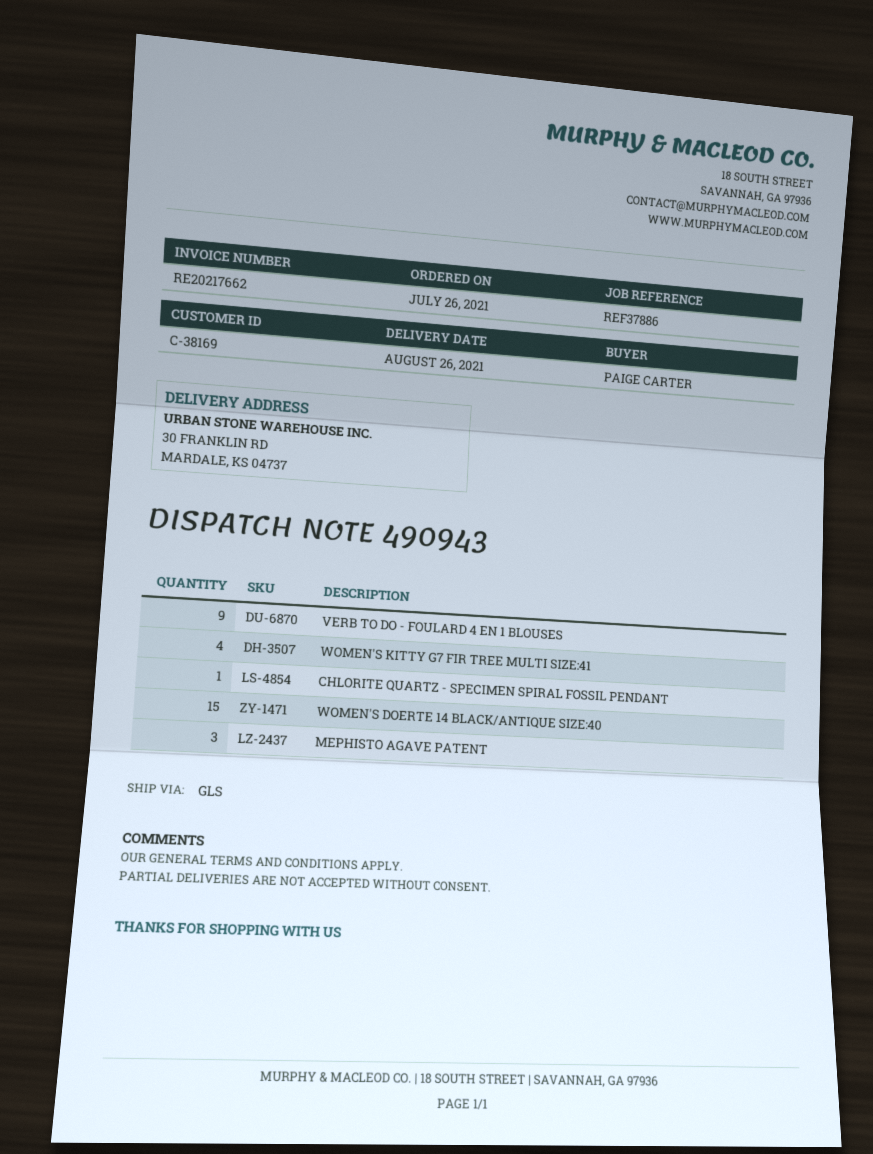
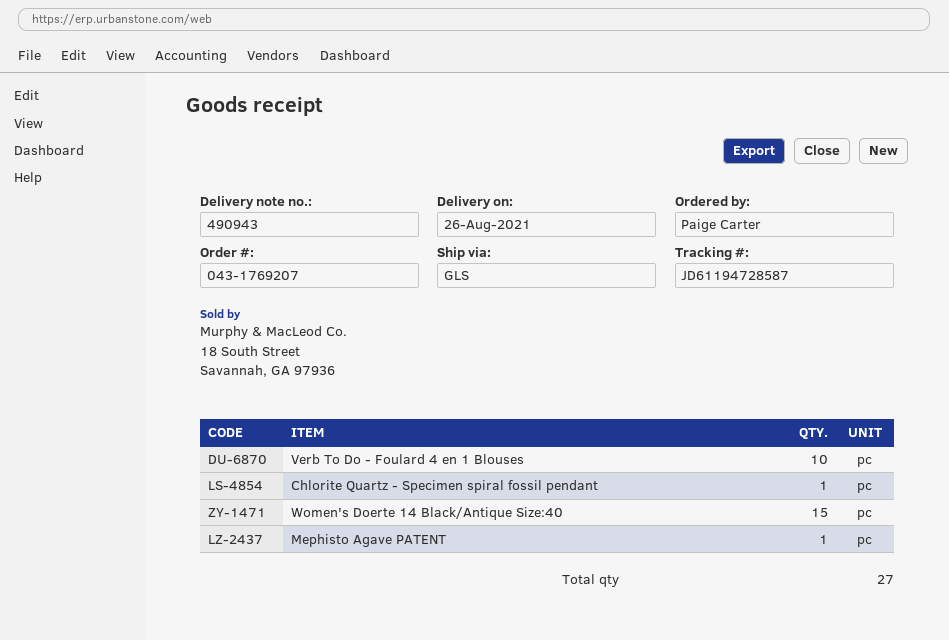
VERB TO DO - FOULARD 4 EN 1 BLOUSES: 9 -> 10
WOMEN'S KITTY G7 FIR TREE MULTI SIZE:41: 4 -> none
MEPHISTO AGAVE PATENT: 3 -> 1

